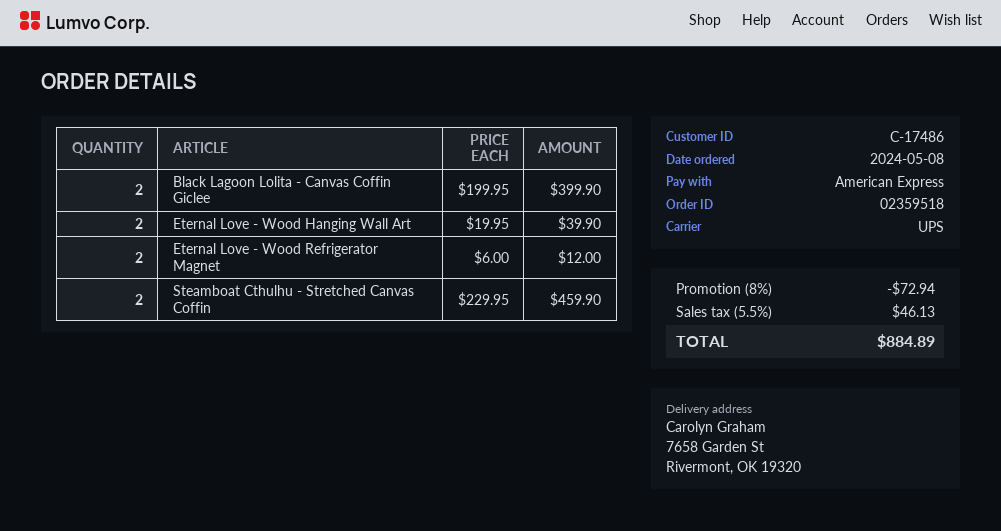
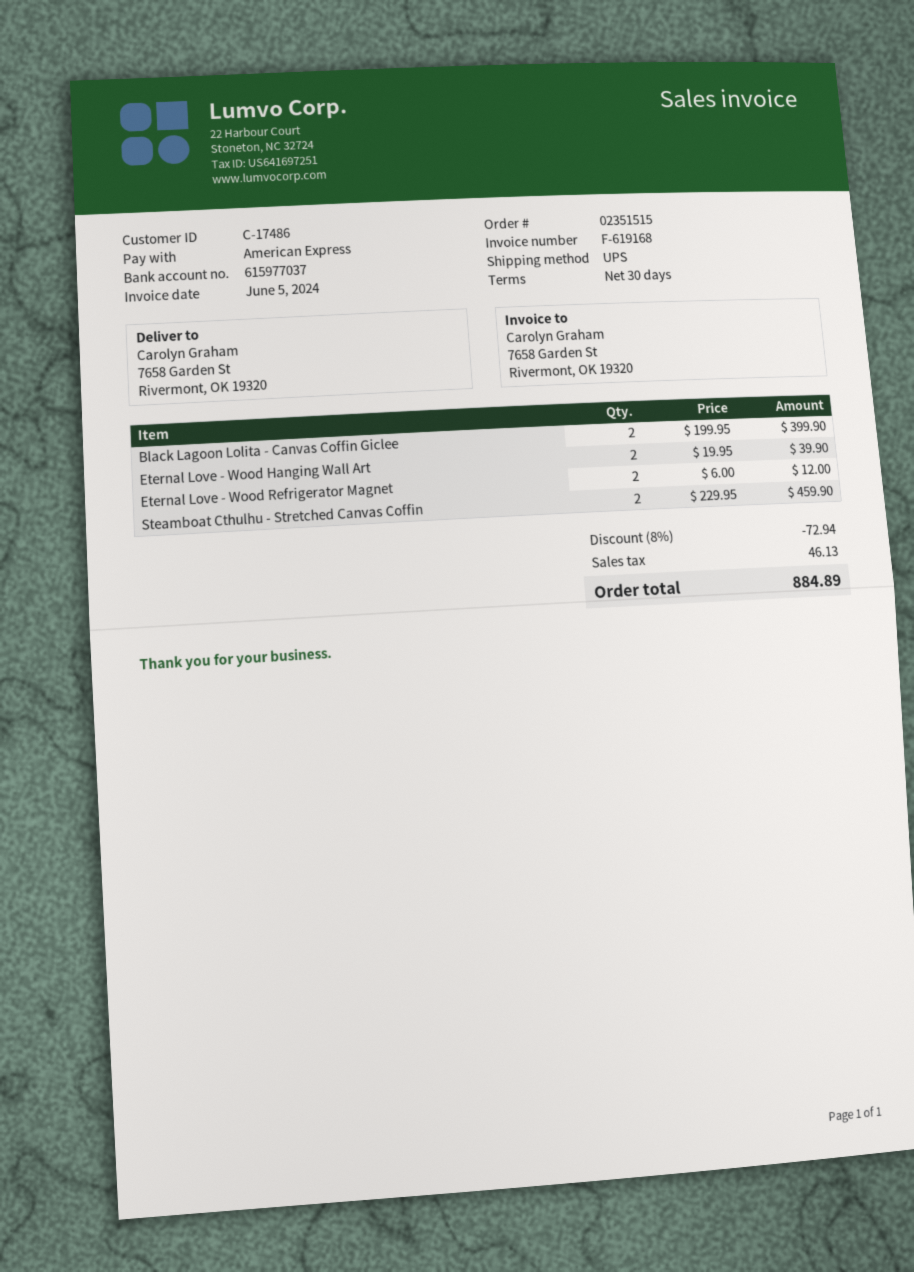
order number: 02359518 -> 02351515

